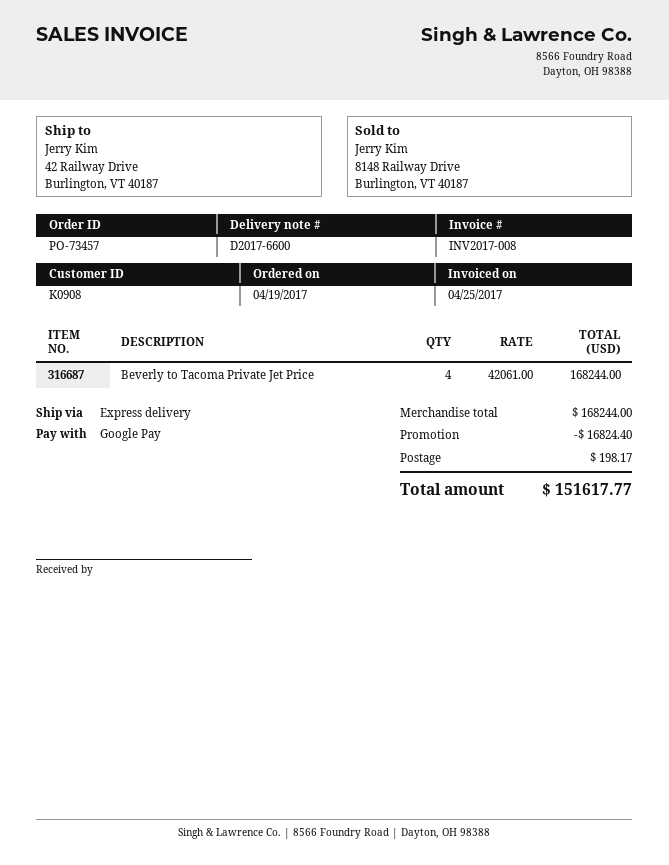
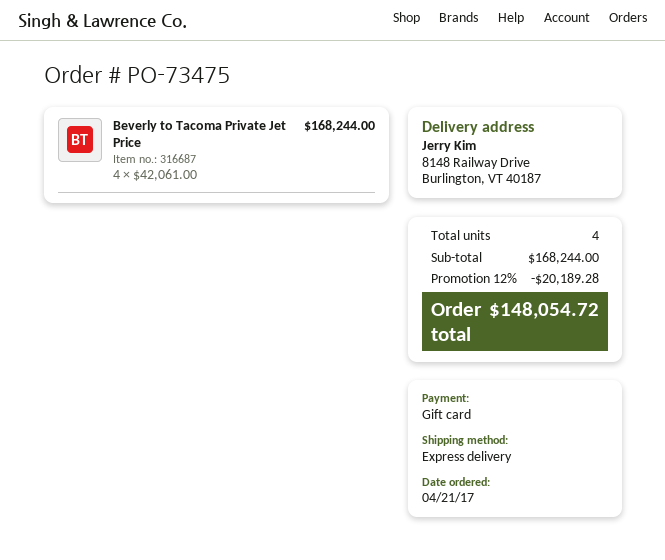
order number: PO-73457 -> PO-73475
order date: 2017-04-19 -> 2017-04-21
payment method: Google Pay -> gift card
ship to: 42 Railway Drive, Burlington, VT 40187 -> 8148 Railway Drive, Burlington, VT 40187
discount: 16824.40 -> 20189.28
shipping: 198.17 -> none
total: 151617.77 -> 148054.72

